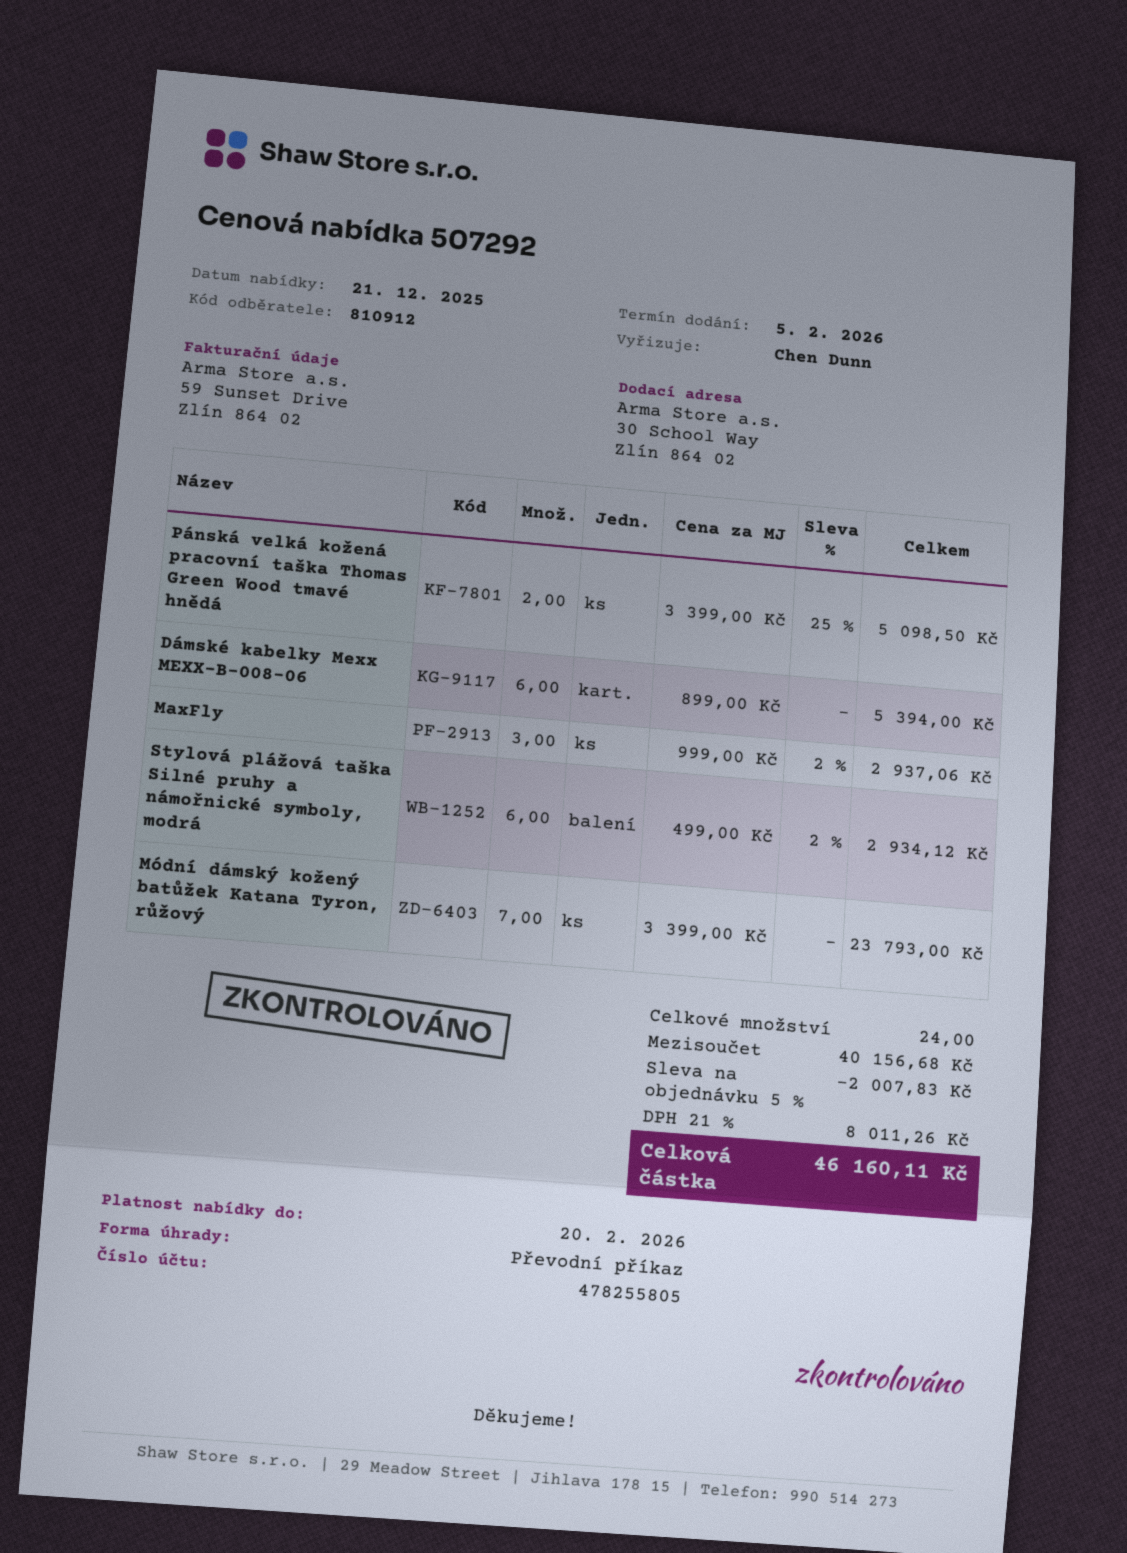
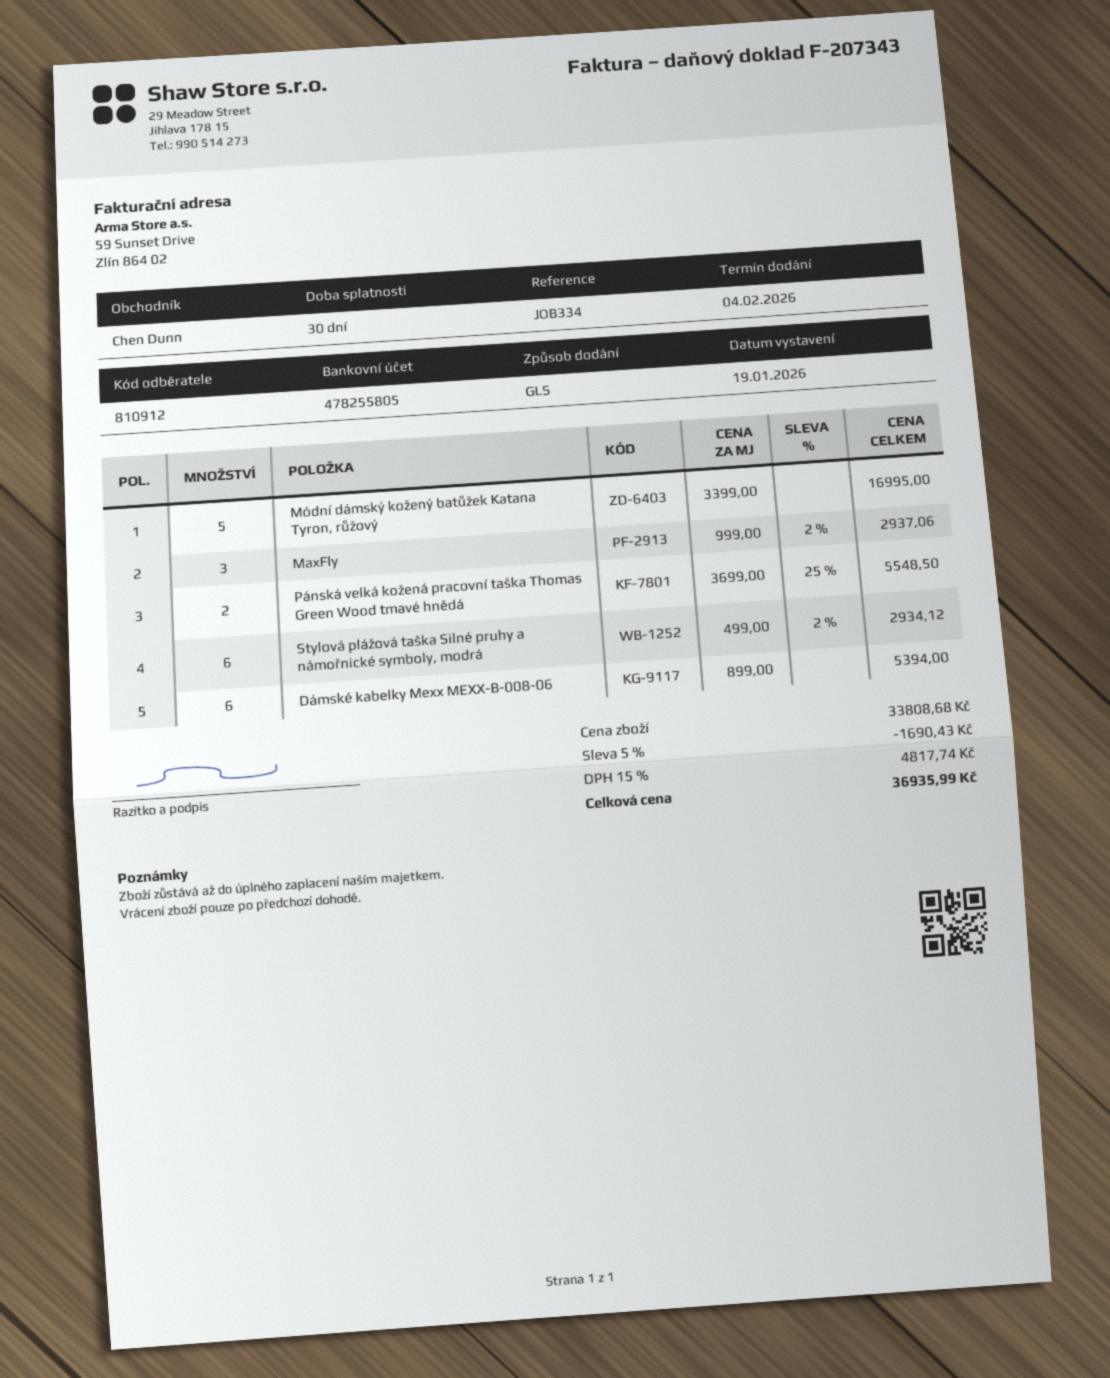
delivery date: 2026-02-05 -> 2026-02-04
Pánská velká kožená pracovní taška Thomas Green Wood tmavé hnědá: 2 x 3399.00 - 25% = 5098.50 -> 2 x 3699.00 - 25% = 5548.50
Módní dámský kožený batůžek Katana Tyron, růžový: 7 x 3399.00 = 23793.00 -> 5 x 3399.00 = 16995.00
subtotal: 40156.68 -> 33808.68
discount: 5% = 2007.83 -> 5% = 1690.43
tax: 21% = 8011.26 -> 15% = 4817.74
total: 46160.11 -> 36935.99

